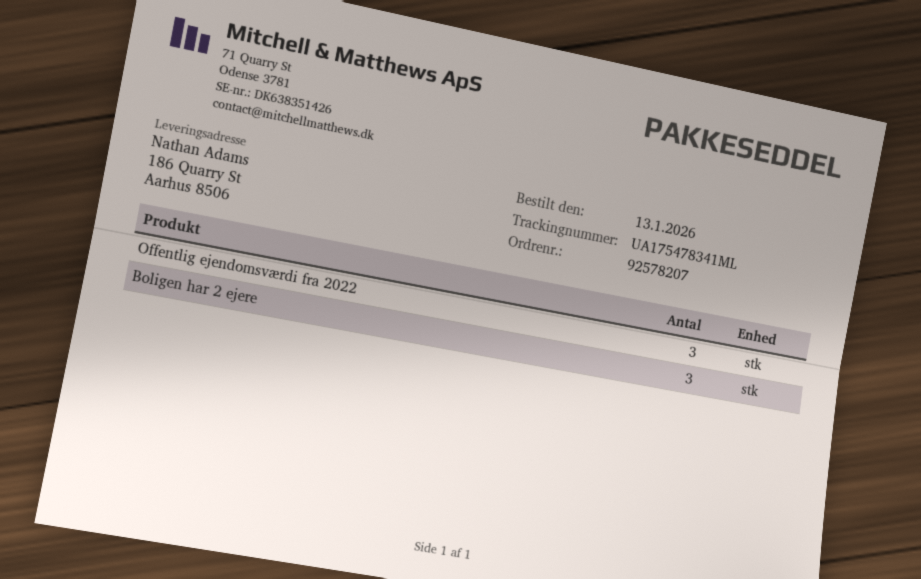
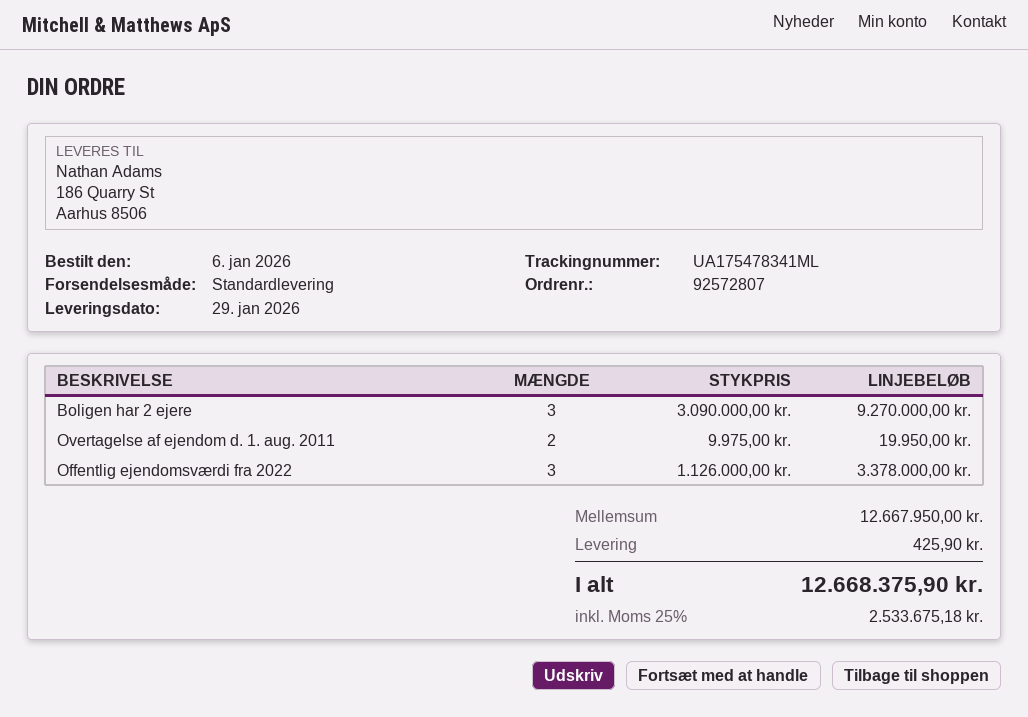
order number: 92578207 -> 92572807
order date: 2026-01-13 -> 2026-01-06
Overtagelse af ejendom d. 1. aug. 2011: none -> 2

